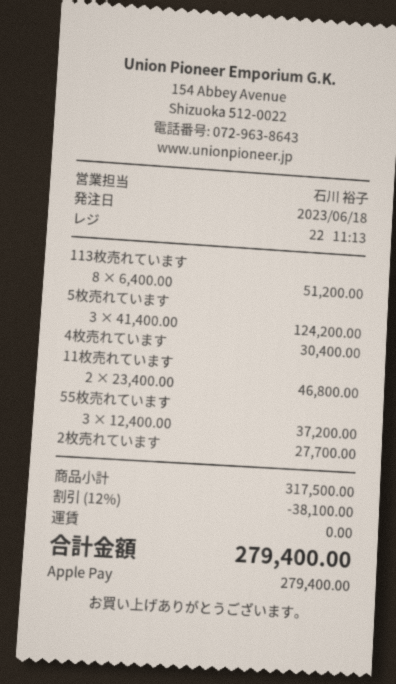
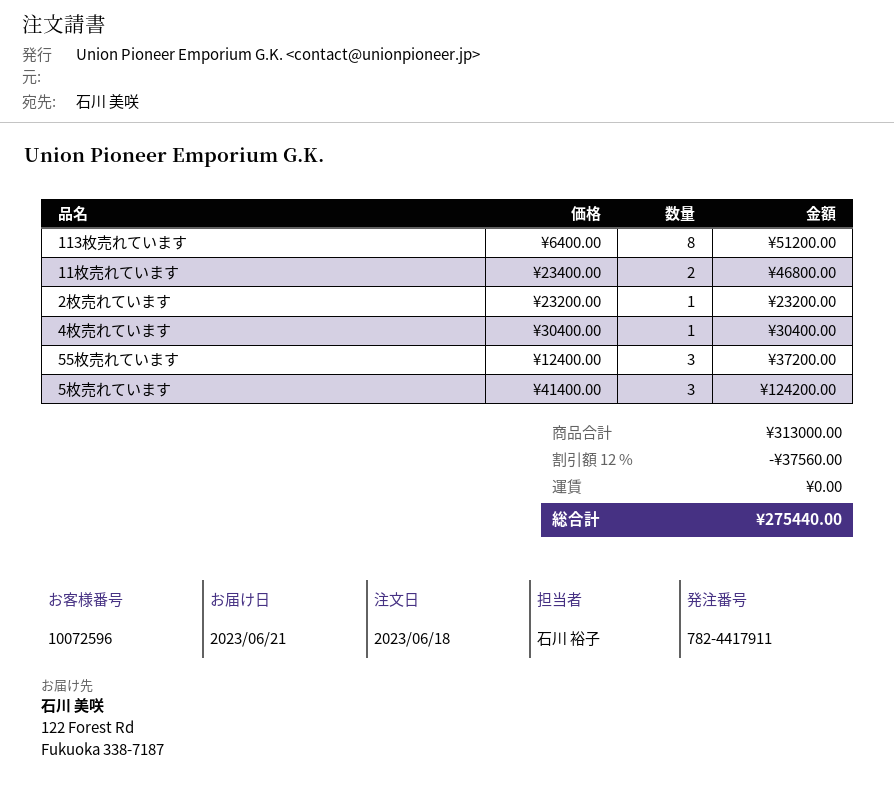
2枚売れています: 1 x 27700.00 = 27700.00 -> 1 x 23200.00 = 23200.00
subtotal: 317500.00 -> 313000.00
discount: 12% = 38100.00 -> 12% = 37560.00
total: 279400.00 -> 275440.00

